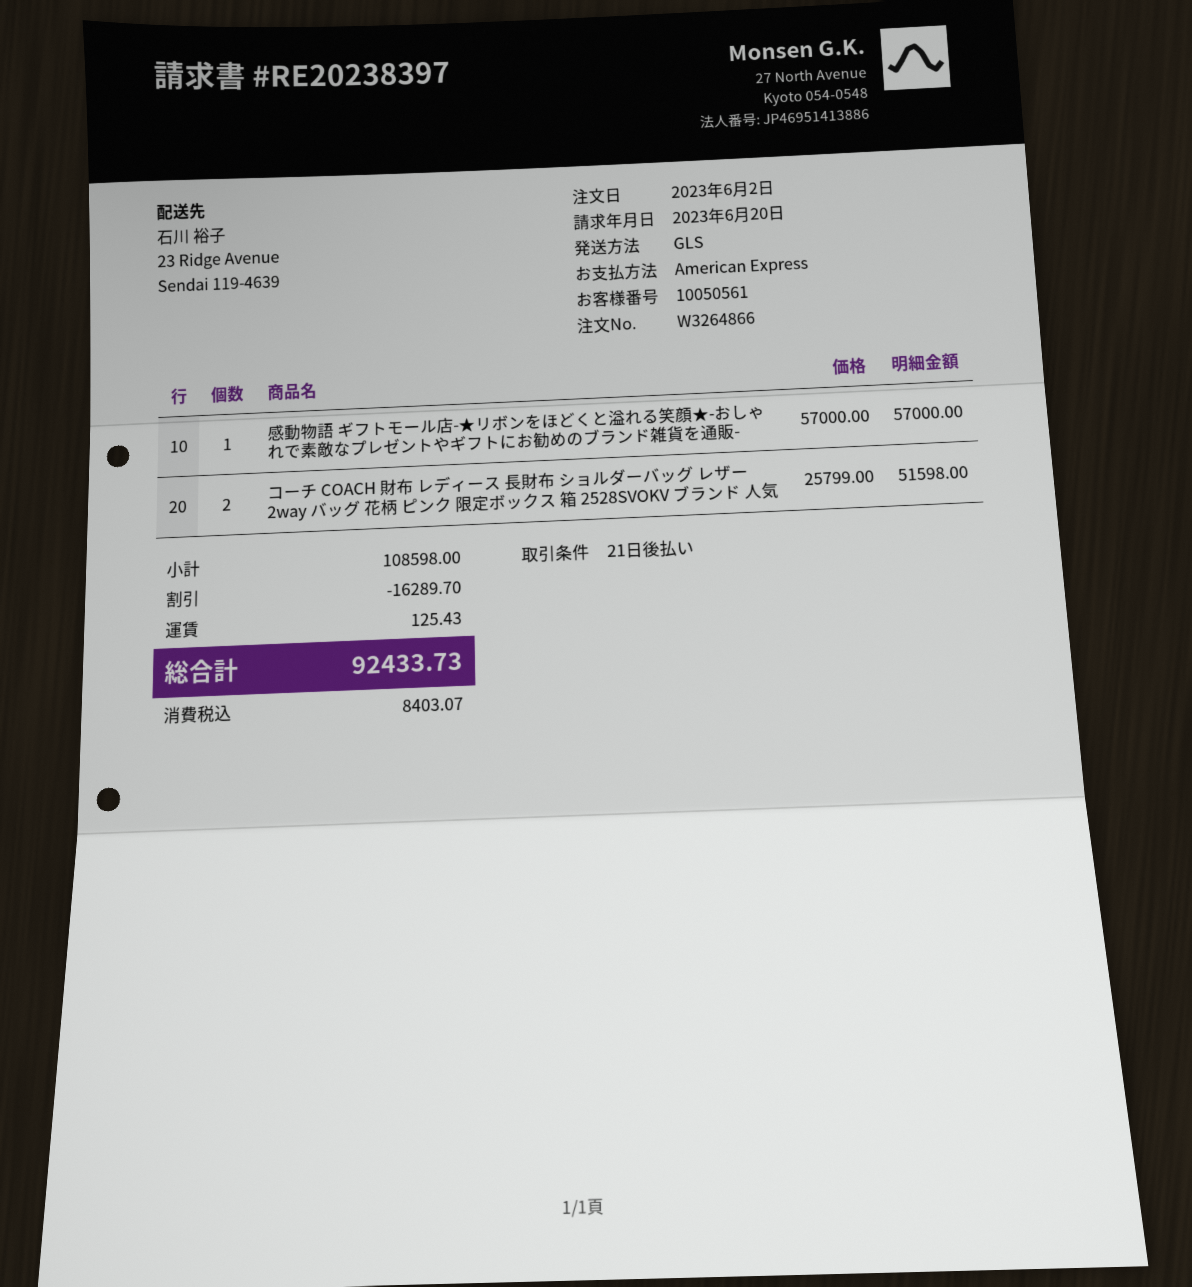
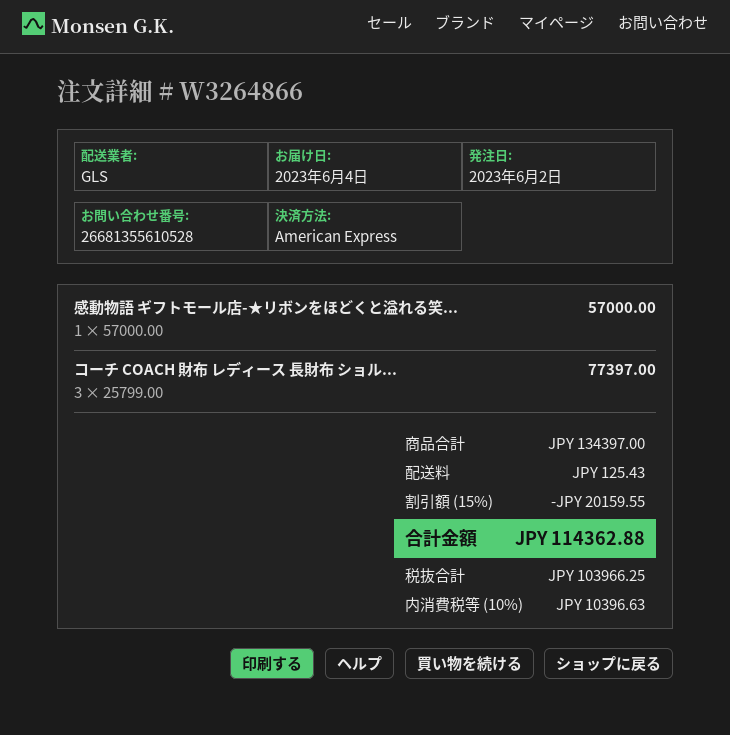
コーチ COACH 財布 レディース 長財布 ショルダーバッグ レザー 2way バッグ 花柄 ピンク 限定ボックス 箱 2528SVOKV ブランド 人気: 2 x 25799.00 = 51598.00 -> 3 x 25799.00 = 77397.00
subtotal: 108598.00 -> 134397.00
discount: 16289.70 -> 20159.55
tax: 8403.07 -> 10396.63
total: 92433.73 -> 114362.88

